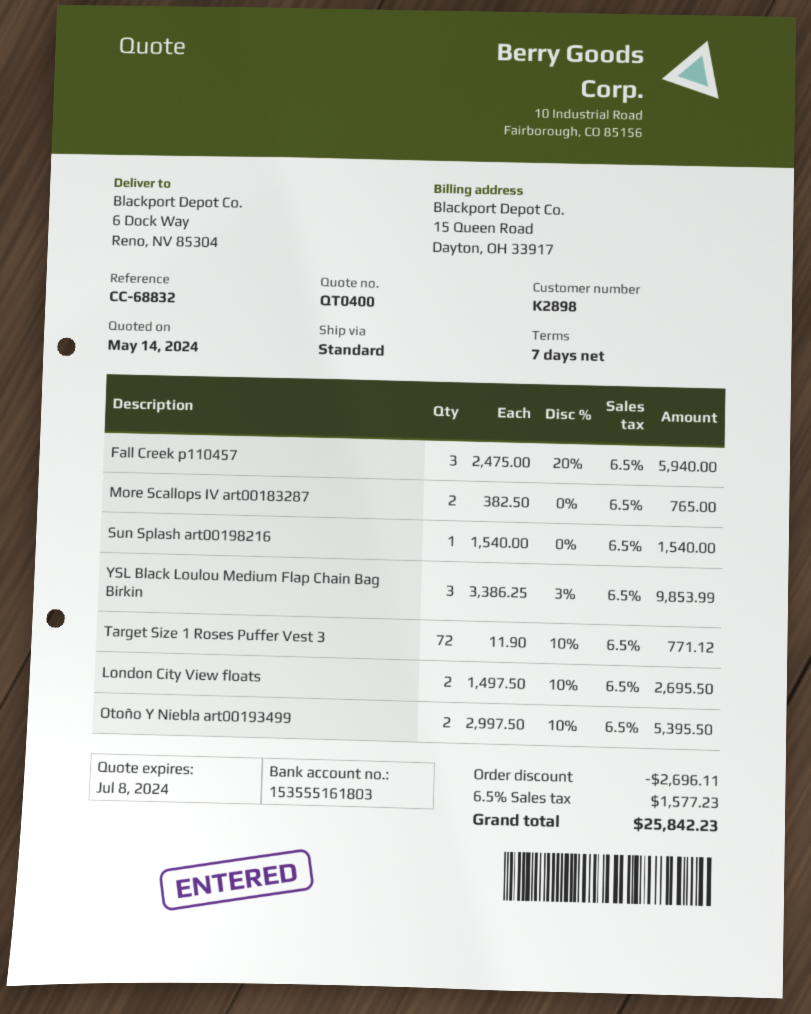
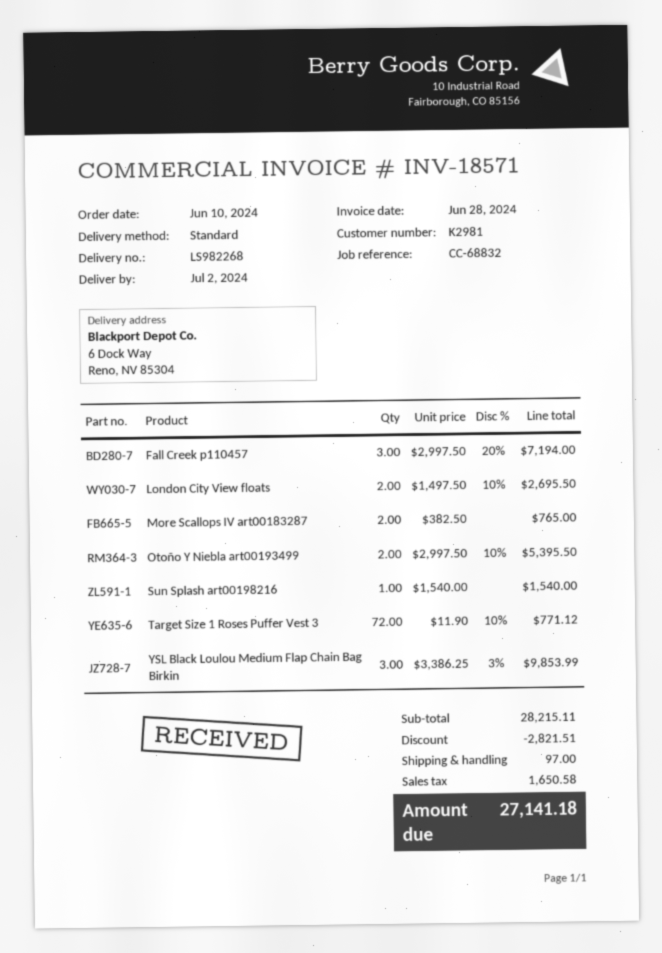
customer number: K2898 -> K2981
Fall Creek p110457: 3 x 2475.00 - 20% = 5940.00 -> 3 x 2997.50 - 20% = 7194.00
discount: 2696.11 -> 2821.51
shipping: none -> 97.00
tax: 1577.23 -> 1650.58
total: 25842.23 -> 27141.18

